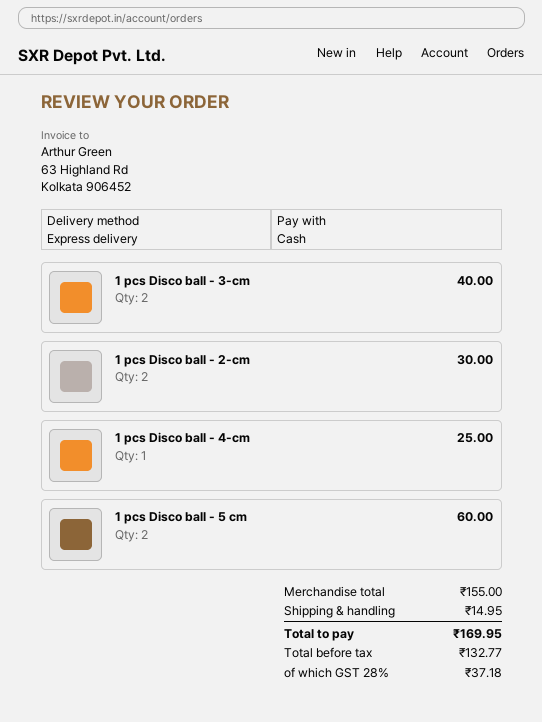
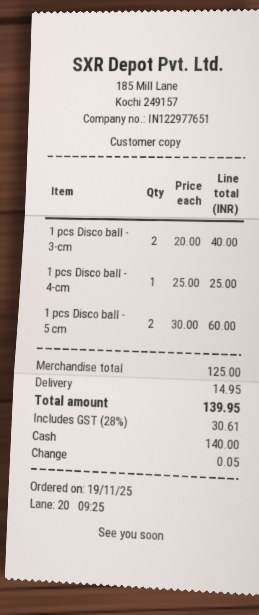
1 pcs Disco ball - 2-cm: 2 for 30.00 -> none
subtotal: 155.00 -> 125.00
tax: 28% = 37.18 -> 28% = 30.61
total: 169.95 -> 139.95

